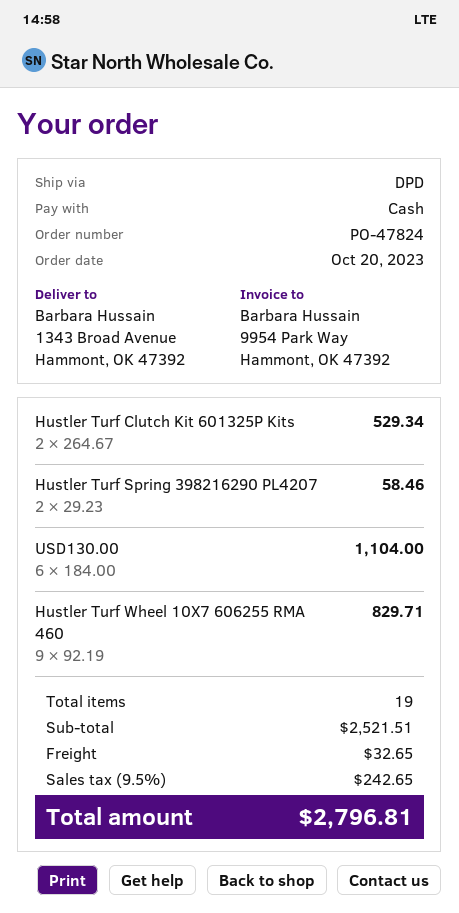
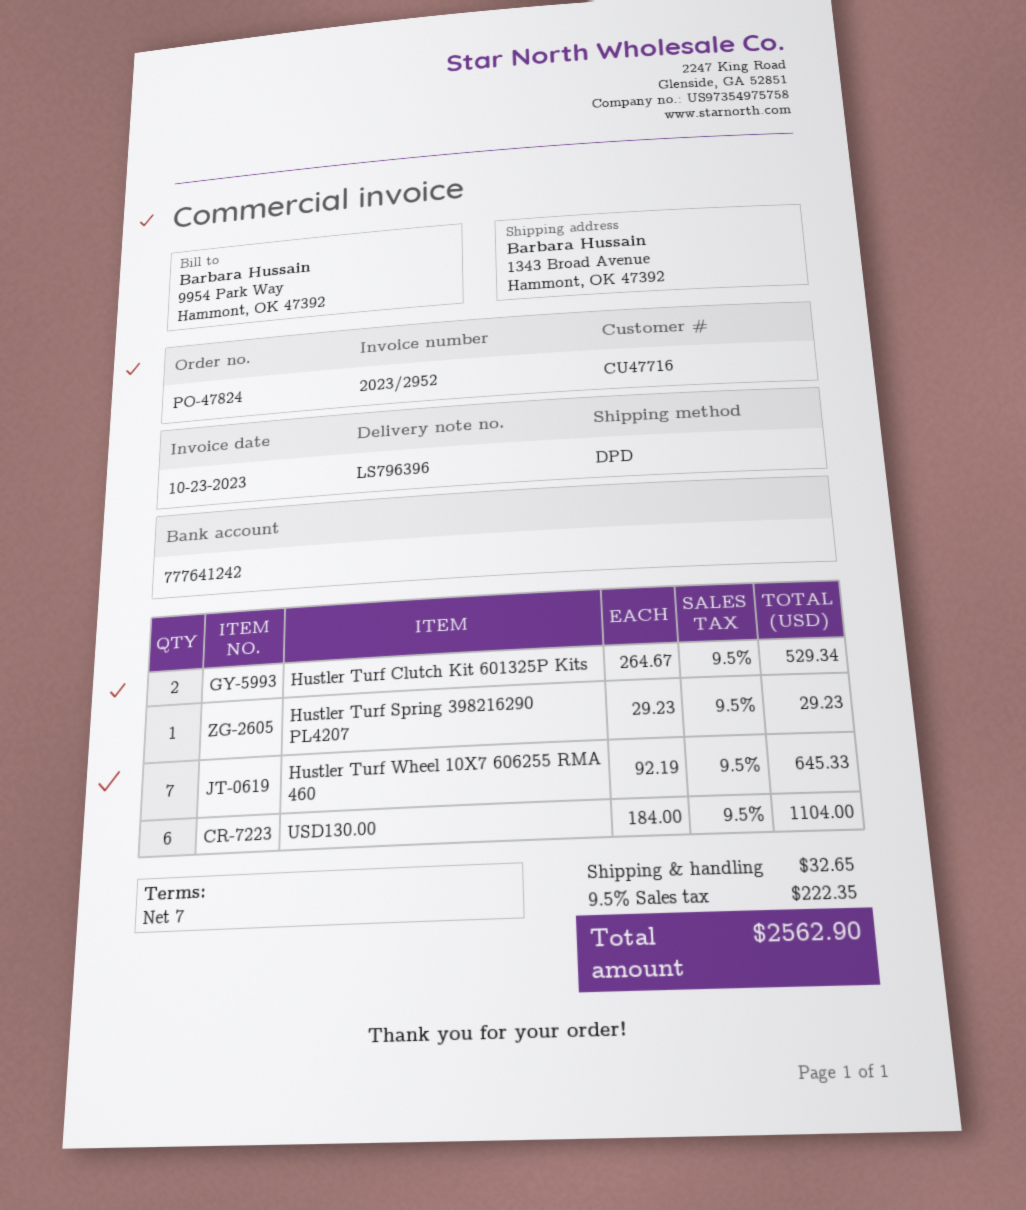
Hustler Turf Spring 398216290 PL4207: 2 x 29.23 = 58.46 -> 1 x 29.23 = 29.23
Hustler Turf Wheel 10X7 606255 RMA 460: 9 x 92.19 = 829.71 -> 7 x 92.19 = 645.33
tax: 9.5% = 242.65 -> 9.5% = 222.35
total: 2796.81 -> 2562.90

